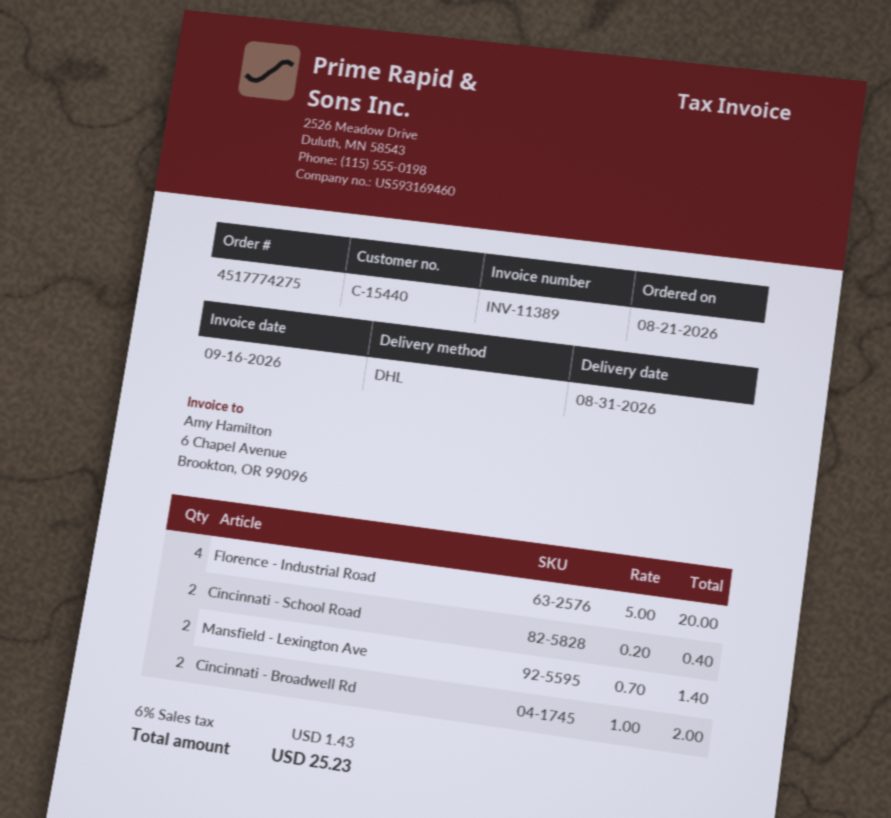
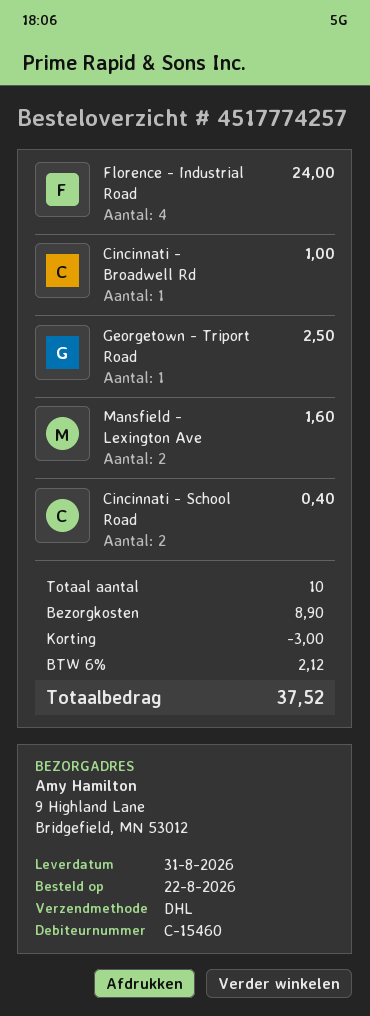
order number: 4517774275 -> 4517774257
order date: 2026-08-21 -> 2026-08-22
customer number: C-15440 -> C-15460
Florence - Industrial Road: 4 for 20.00 -> 4 for 24.00
Mansfield - Lexington Ave: 2 for 1.40 -> 2 for 1.60
Cincinnati - Broadwell Rd: 2 for 2.00 -> 1 for 1.00
Georgetown - Triport Road: none -> 1 for 2.50
discount: none -> 3.00
shipping: none -> 8.90
tax: 6% = 1.43 -> 6% = 2.12
total: 25.23 -> 37.52

